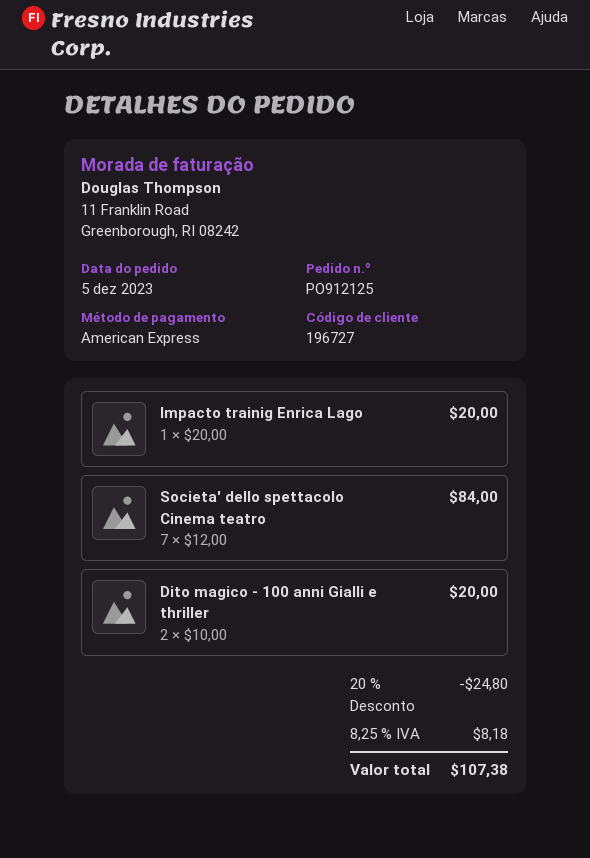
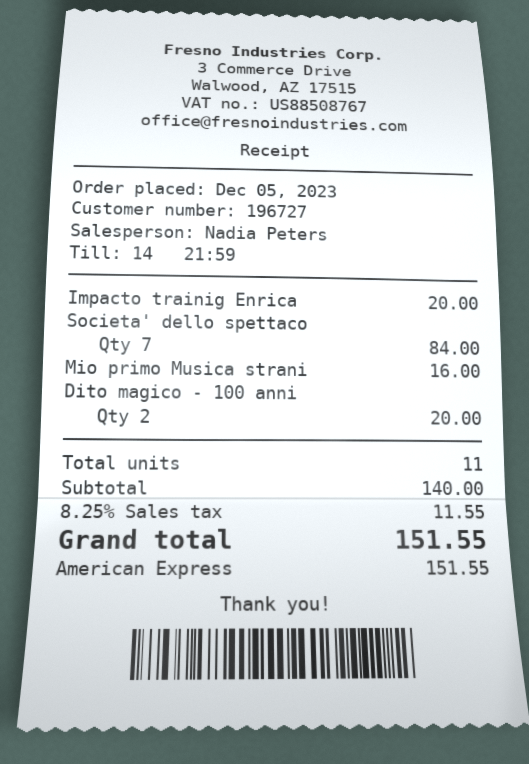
Mio primo Musica strani: none -> 1 for 16.00
discount: 20% = 24.80 -> none
tax: 8.25% = 8.18 -> 8.25% = 11.55
total: 107.38 -> 151.55

